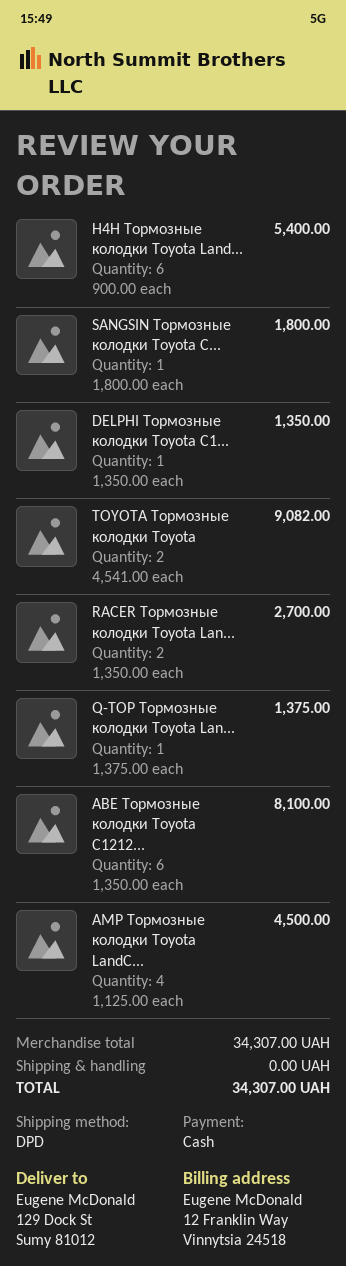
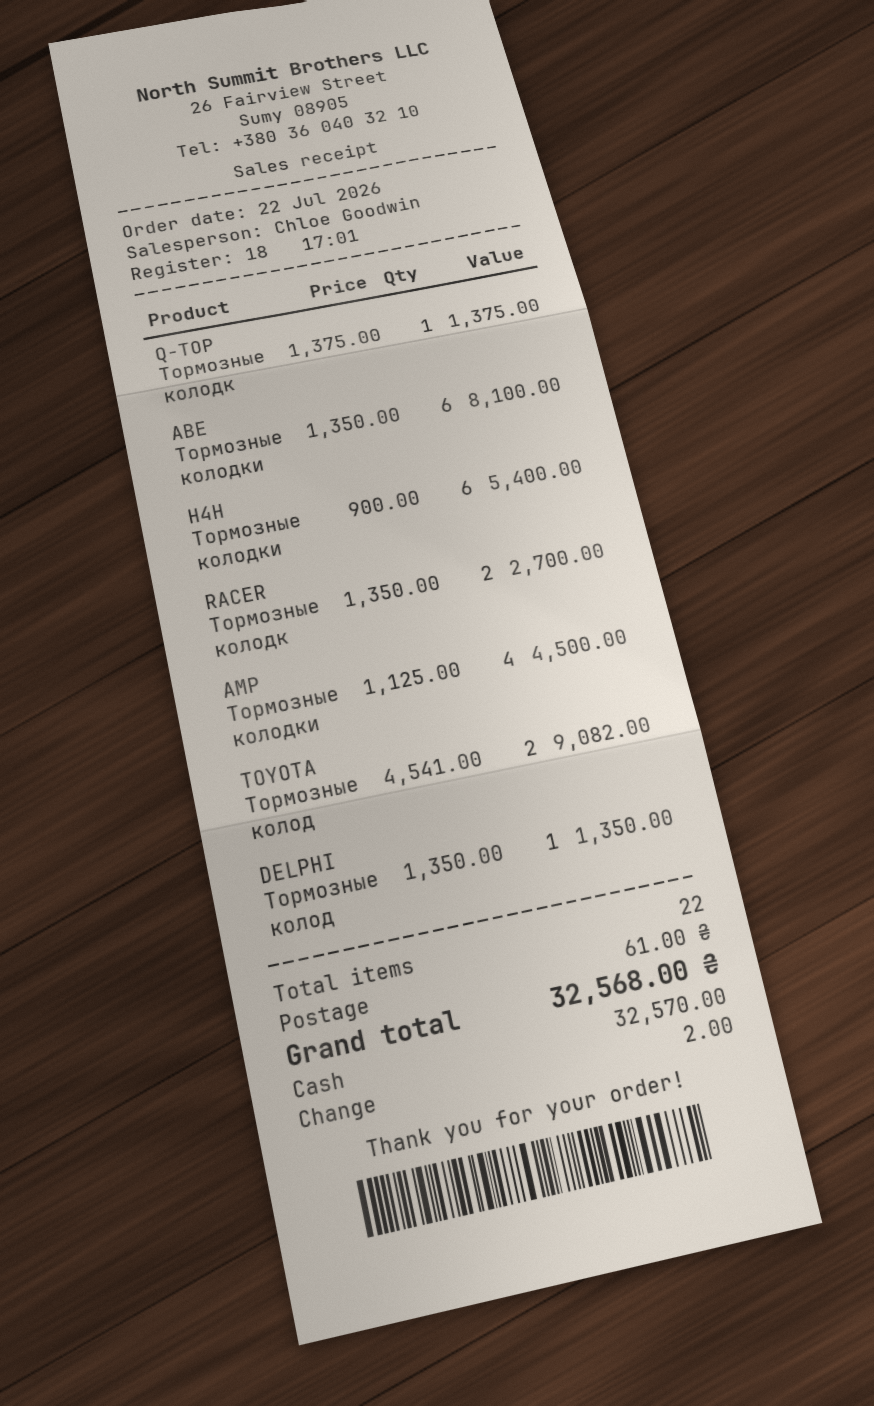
SANGSIN Тормозные колодки Toyota C...: 1 x 1800.00 = 1800.00 -> none
shipping: 0.00 -> 61.00
total: 34307.00 -> 32568.00

